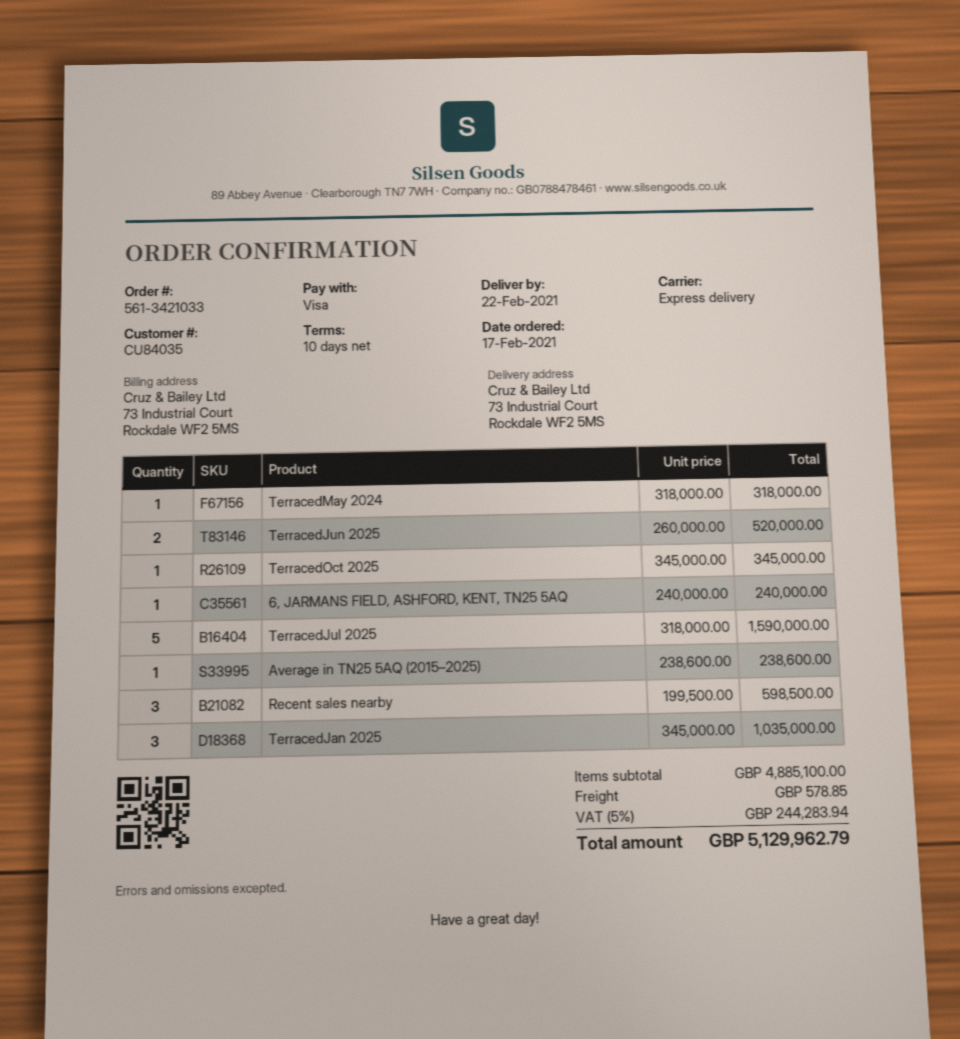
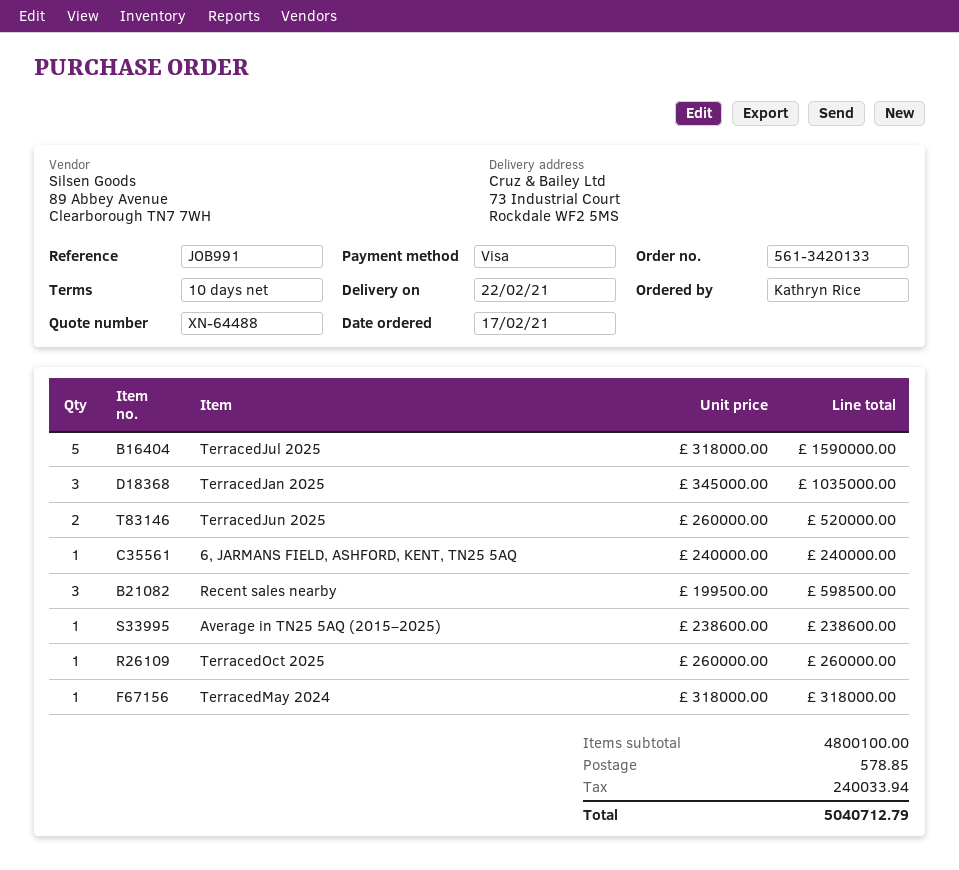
order number: 561-3421033 -> 561-3420133
TerracedOct 2025: 1 x 345000.00 = 345000.00 -> 1 x 260000.00 = 260000.00
subtotal: 4885100.00 -> 4800100.00
tax: 244283.94 -> 240033.94
total: 5129962.79 -> 5040712.79

